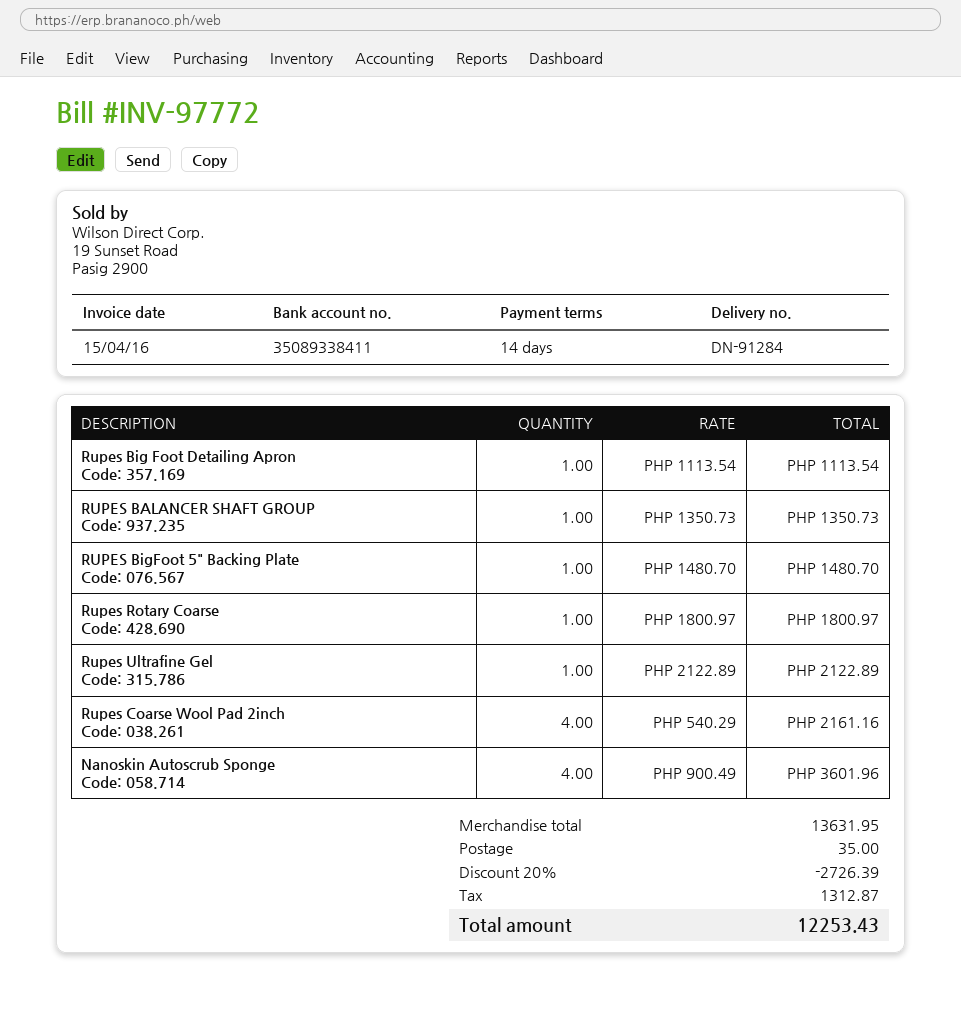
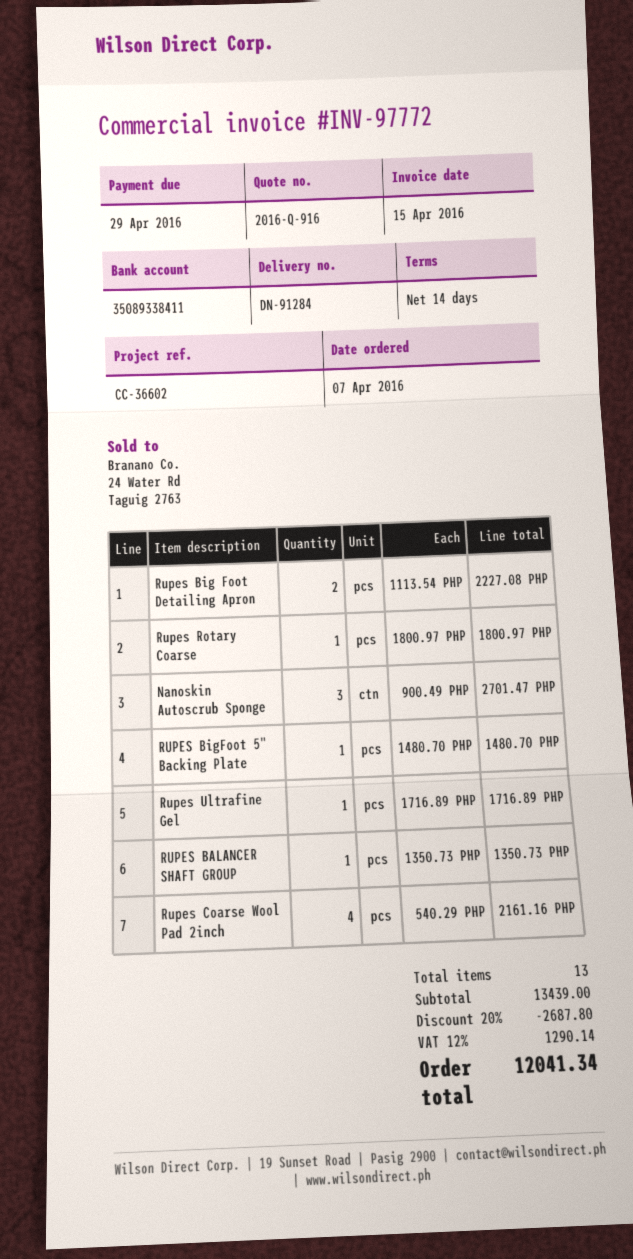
Rupes Big Foot Detailing Apron: 1 x 1113.54 = 1113.54 -> 2 x 1113.54 = 2227.08
Rupes Ultrafine Gel: 1 x 2122.89 = 2122.89 -> 1 x 1716.89 = 1716.89
Nanoskin Autoscrub Sponge: 4 x 900.49 = 3601.96 -> 3 x 900.49 = 2701.47
subtotal: 13631.95 -> 13439.00
discount: 20% = 2726.39 -> 20% = 2687.80
shipping: 35.00 -> none
tax: 1312.87 -> 1290.14
total: 12253.43 -> 12041.34

